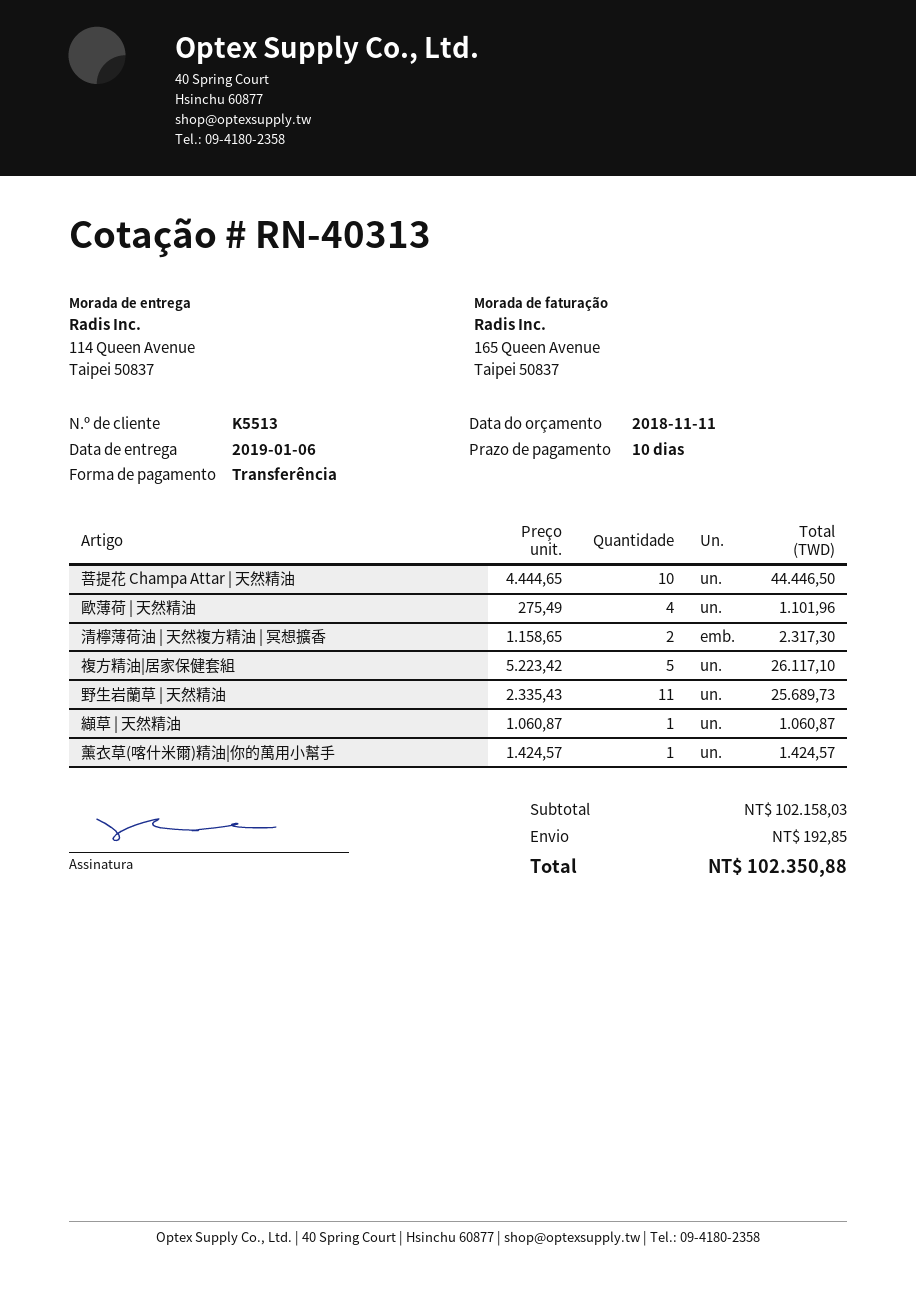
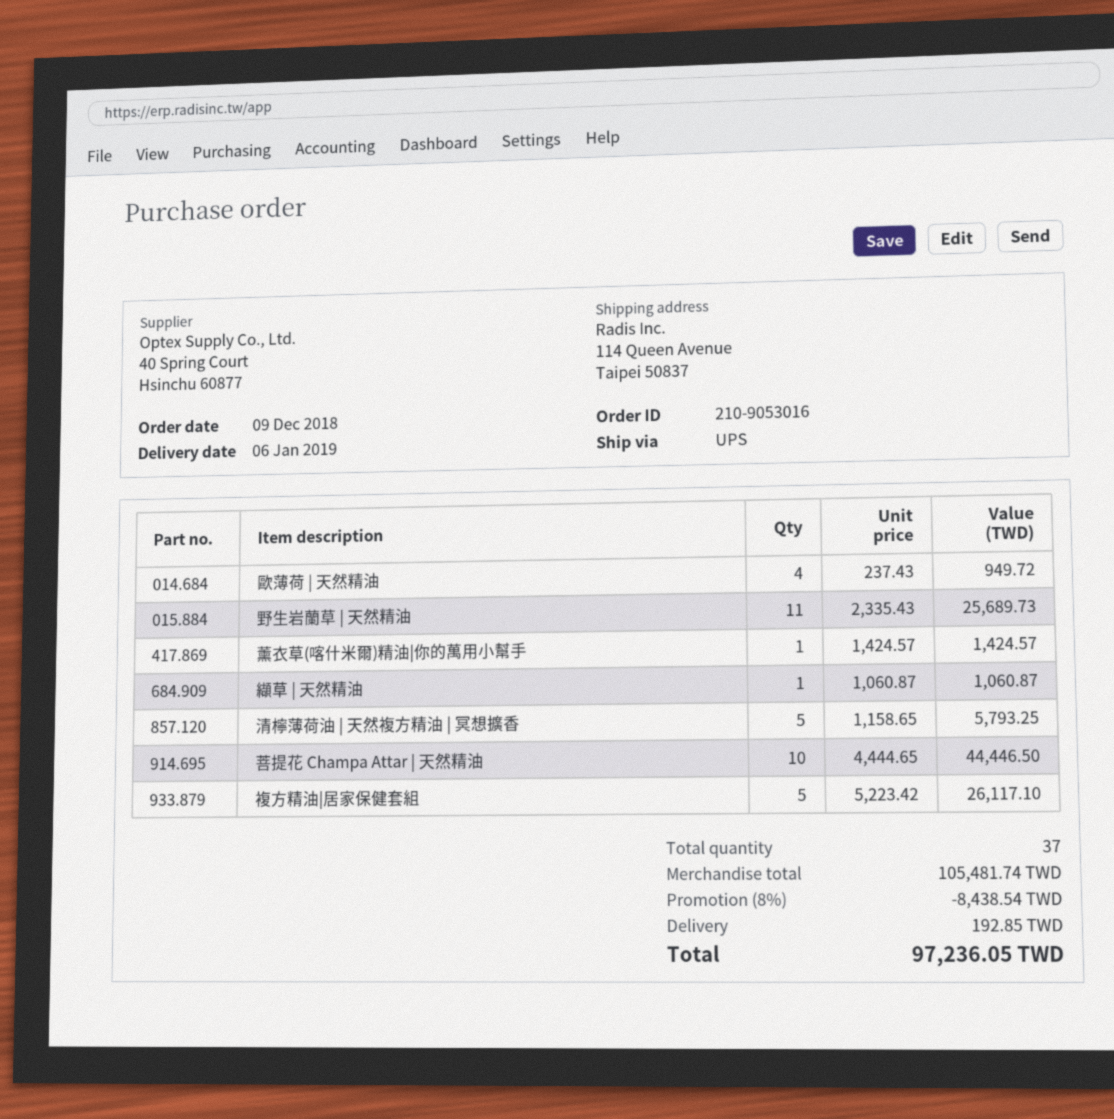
歐薄荷 | 天然精油: 4 x 275.49 = 1101.96 -> 4 x 237.43 = 949.72
清檸薄荷油 | 天然複方精油 | 冥想擴香: 2 x 1158.65 = 2317.30 -> 5 x 1158.65 = 5793.25
subtotal: 102158.03 -> 105481.74
discount: none -> 8% = 8438.54
total: 102350.88 -> 97236.05

